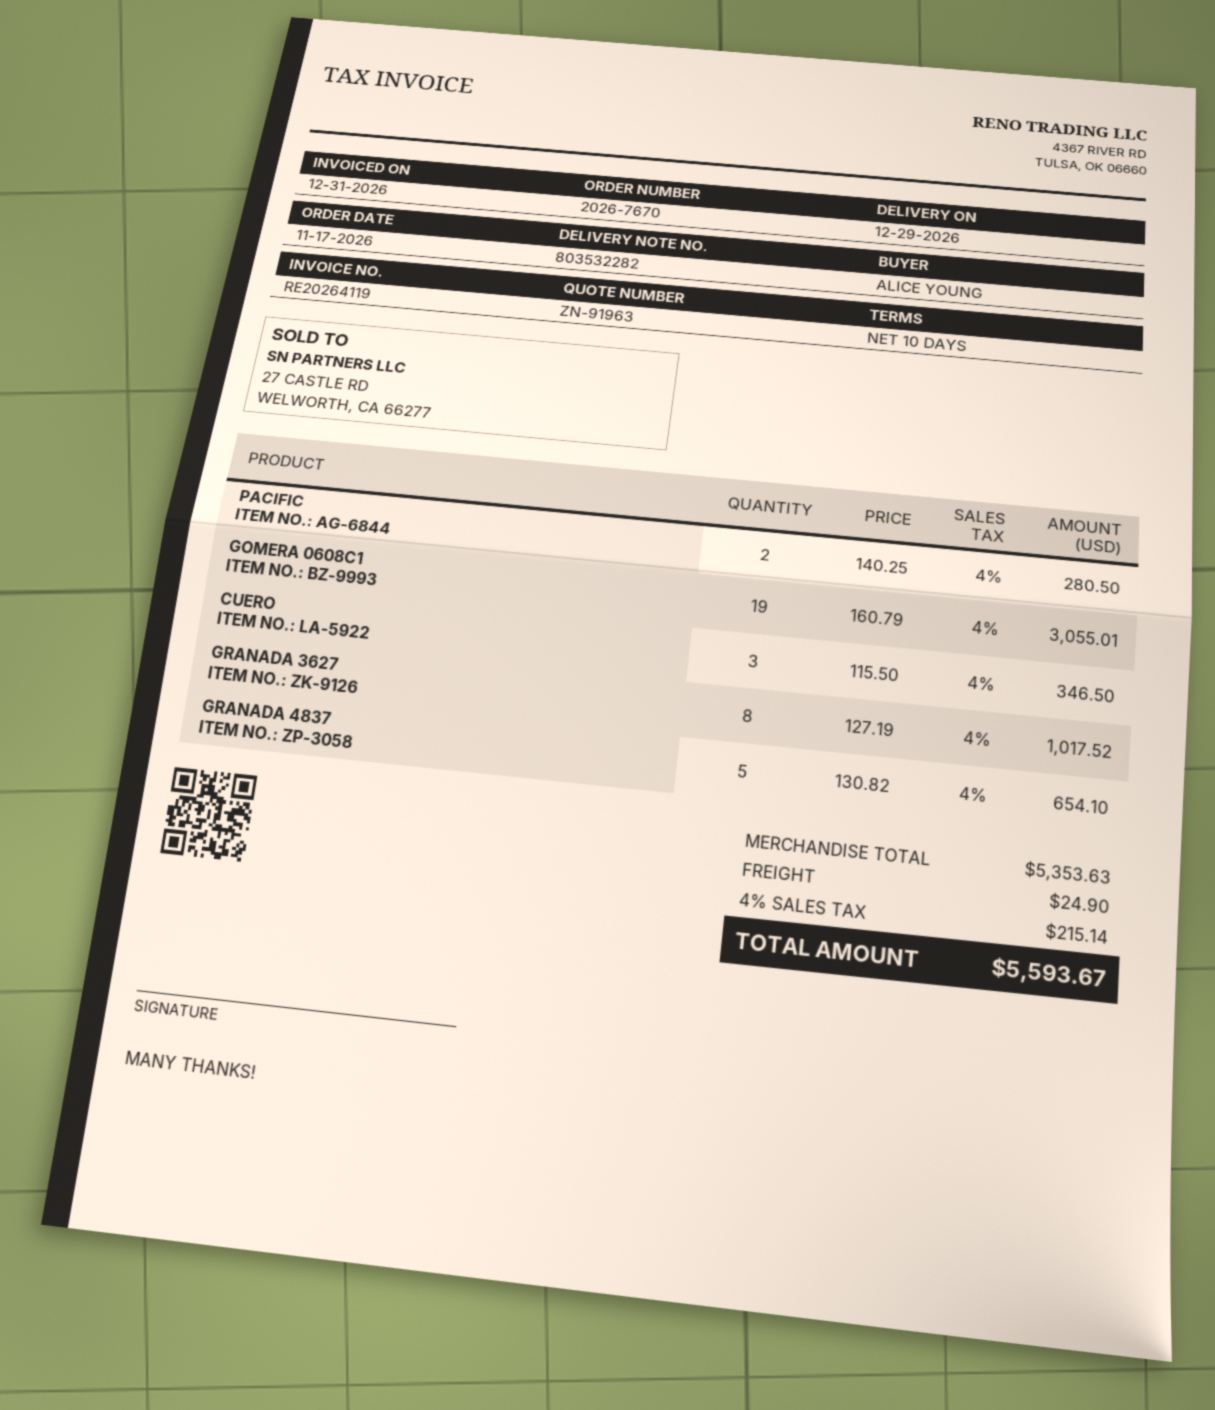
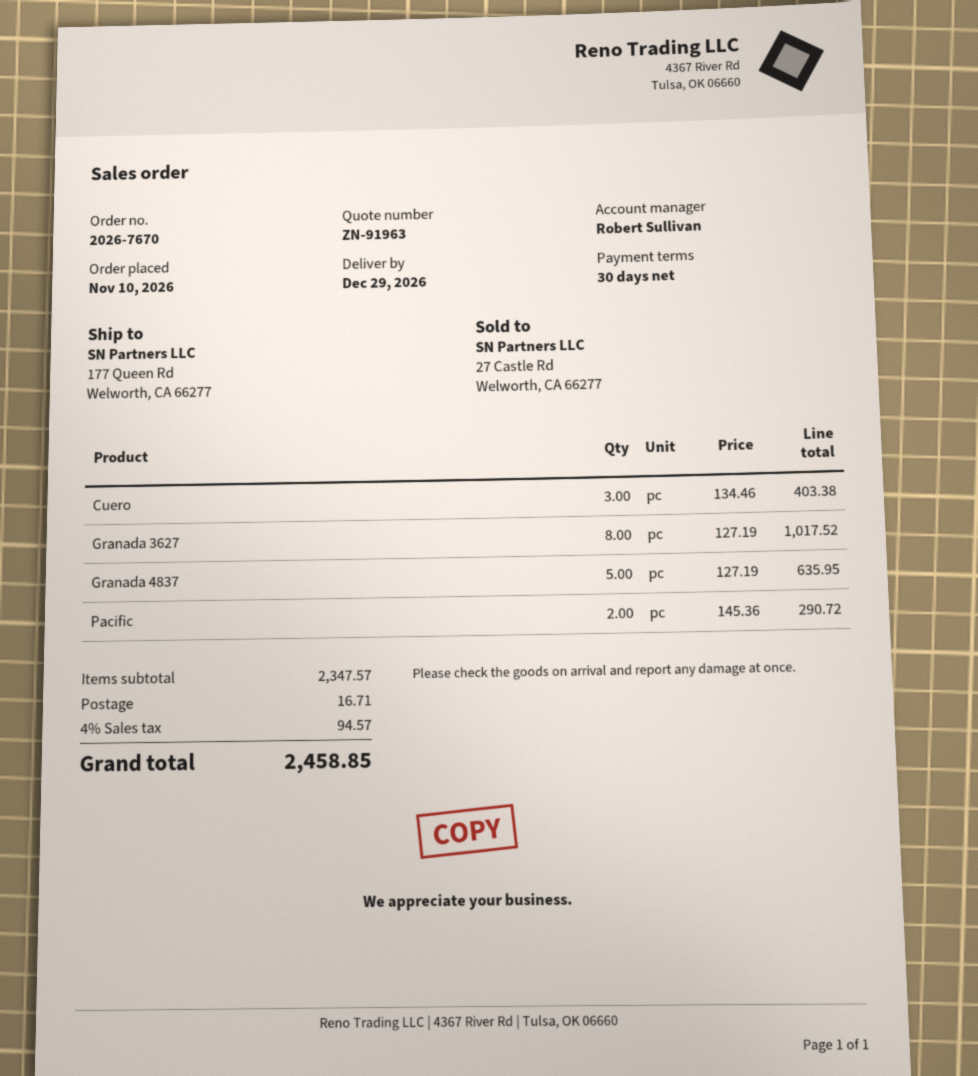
order date: 2026-11-17 -> 2026-11-10
payment terms: 10 days -> 30 days
PACIFIC: 2 x 140.25 = 280.50 -> 2 x 145.36 = 290.72
GOMERA 0608C1: 19 x 160.79 = 3055.01 -> none
CUERO: 3 x 115.50 = 346.50 -> 3 x 134.46 = 403.38
GRANADA 4837: 5 x 130.82 = 654.10 -> 5 x 127.19 = 635.95
subtotal: 5353.63 -> 2347.57
shipping: 24.90 -> 16.71
tax: 4% = 215.14 -> 4% = 94.57
total: 5593.67 -> 2458.85

